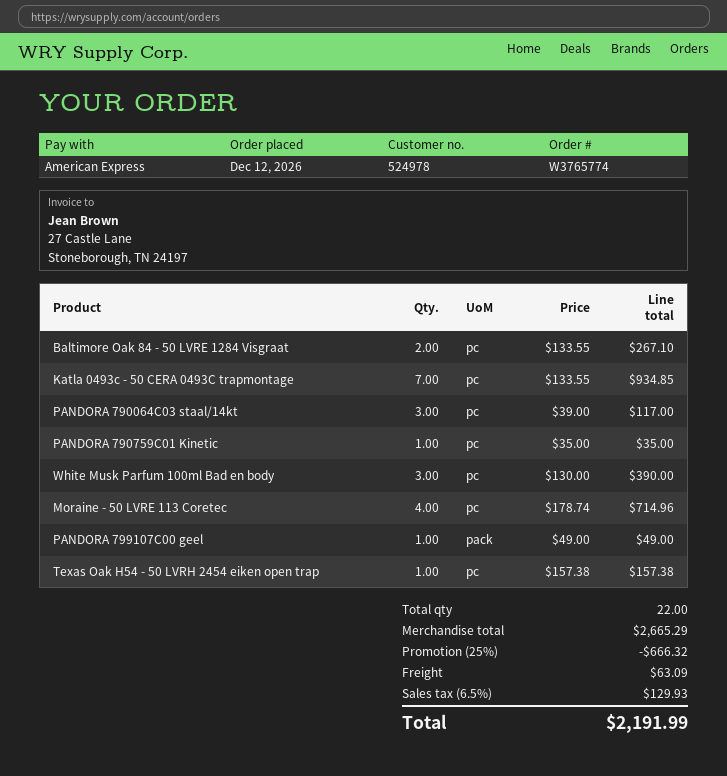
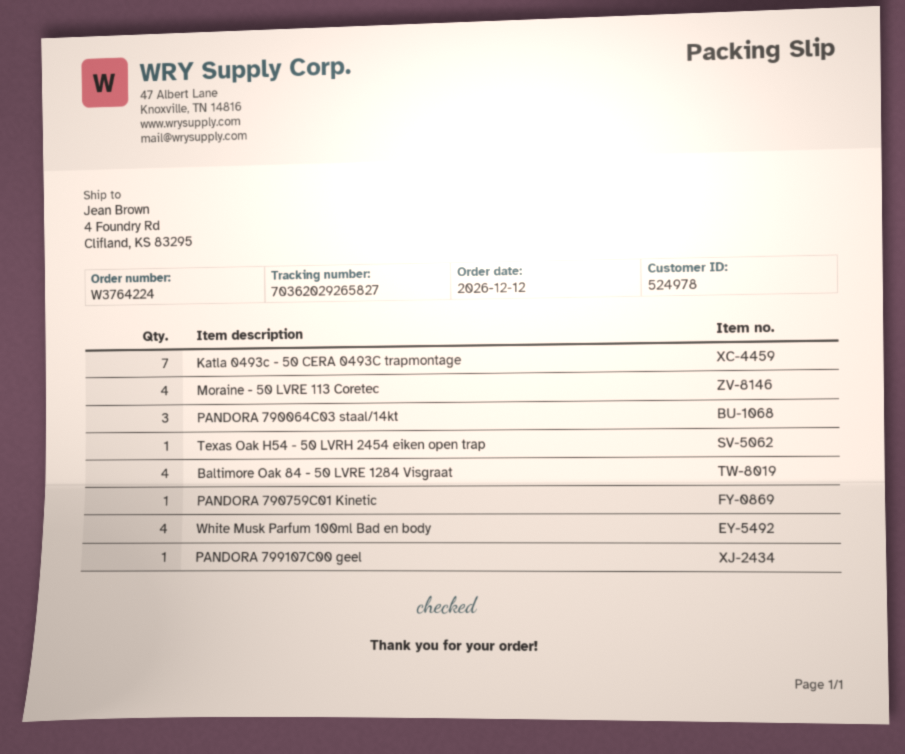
order number: W3765774 -> W3764224
Baltimore Oak 84 - 50 LVRE 1284 Visgraat: 2 -> 4
White Musk Parfum 100ml Bad en body: 3 -> 4

